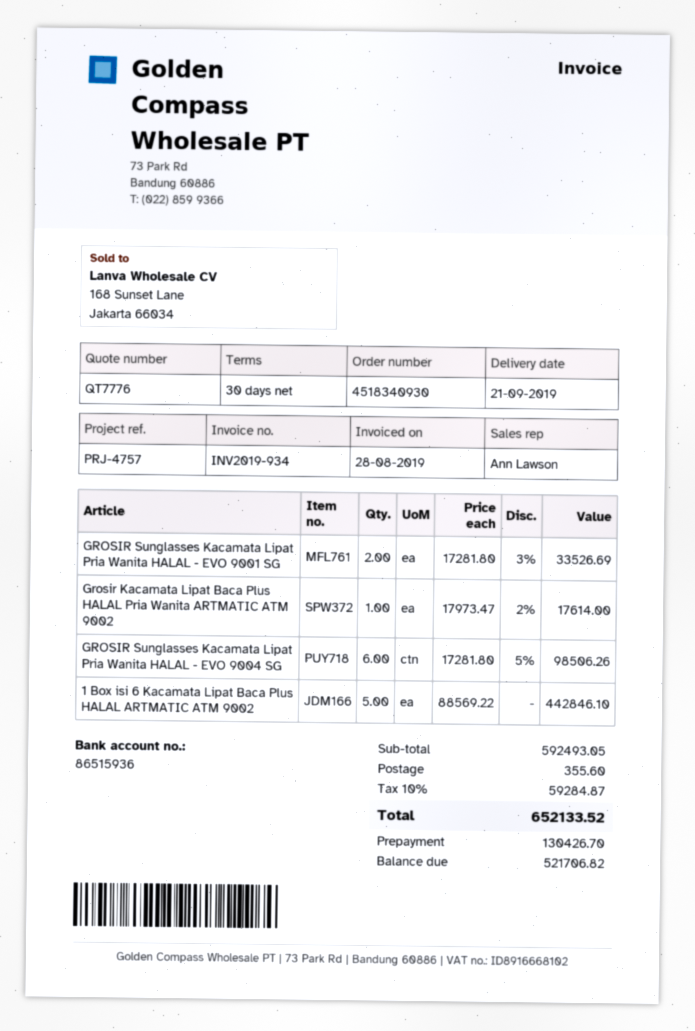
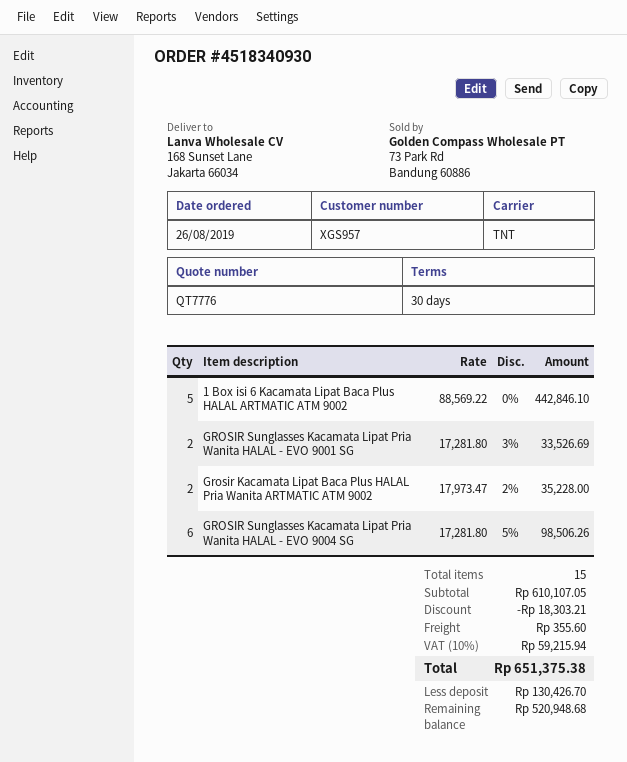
Grosir Kacamata Lipat Baca Plus HALAL Pria Wanita ARTMATIC ATM 9002: 1 x 17973.47 - 2% = 17614.00 -> 2 x 17973.47 - 2% = 35228.00
subtotal: 592493.05 -> 610107.05
discount: none -> 18303.21
tax: 10% = 59284.87 -> 10% = 59215.94
total: 652133.52 -> 651375.38
balance: 521706.82 -> 520948.68

